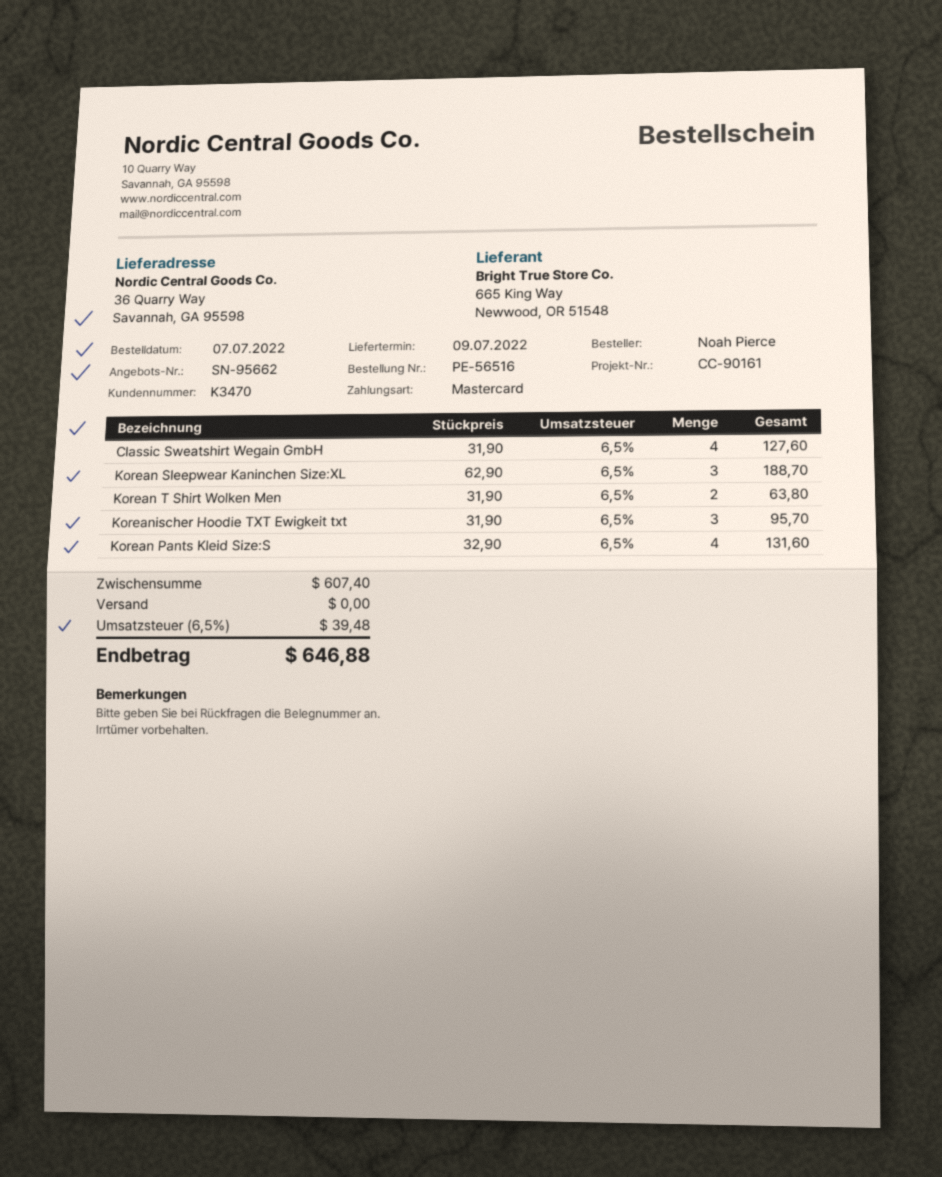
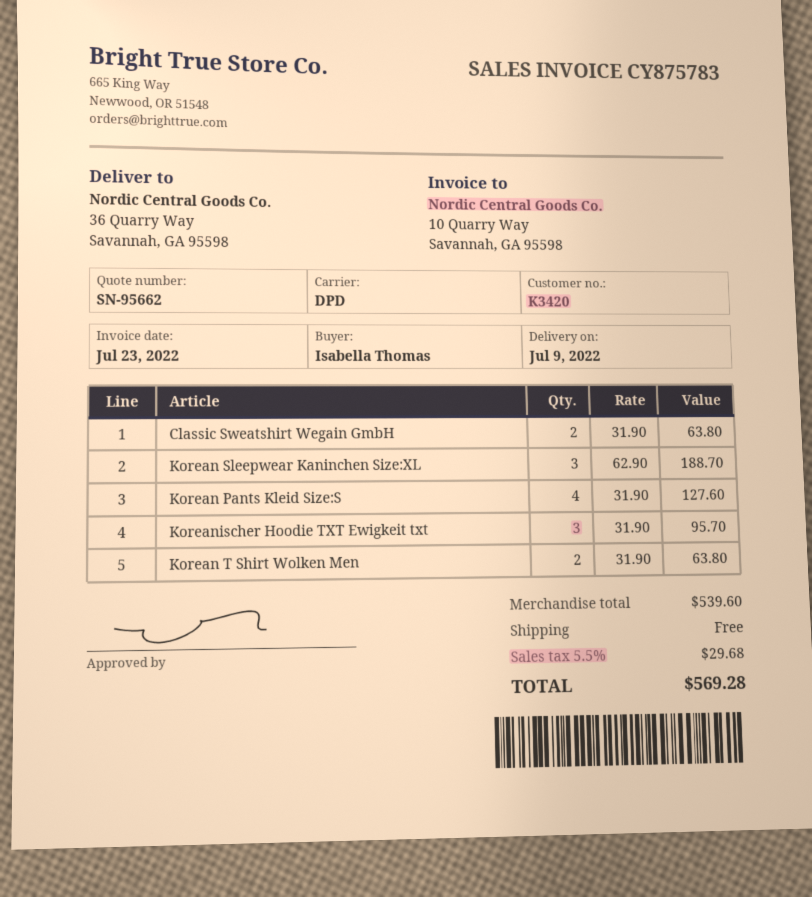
customer number: K3470 -> K3420
ordered by: Noah Pierce -> Isabella Thomas
Classic Sweatshirt Wegain GmbH: 4 x 31.90 = 127.60 -> 2 x 31.90 = 63.80
Korean Pants Kleid Size:S: 4 x 32.90 = 131.60 -> 4 x 31.90 = 127.60
subtotal: 607.40 -> 539.60
tax: 6.5% = 39.48 -> 5.5% = 29.68
total: 646.88 -> 569.28

